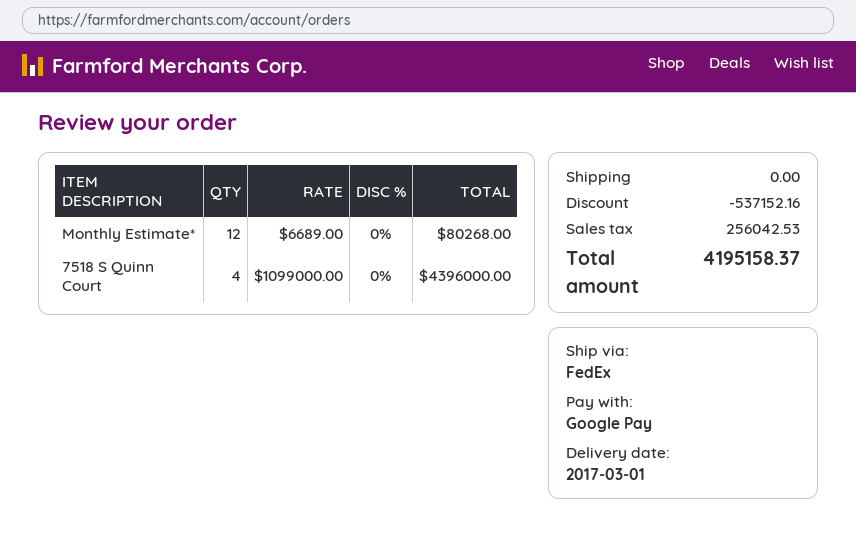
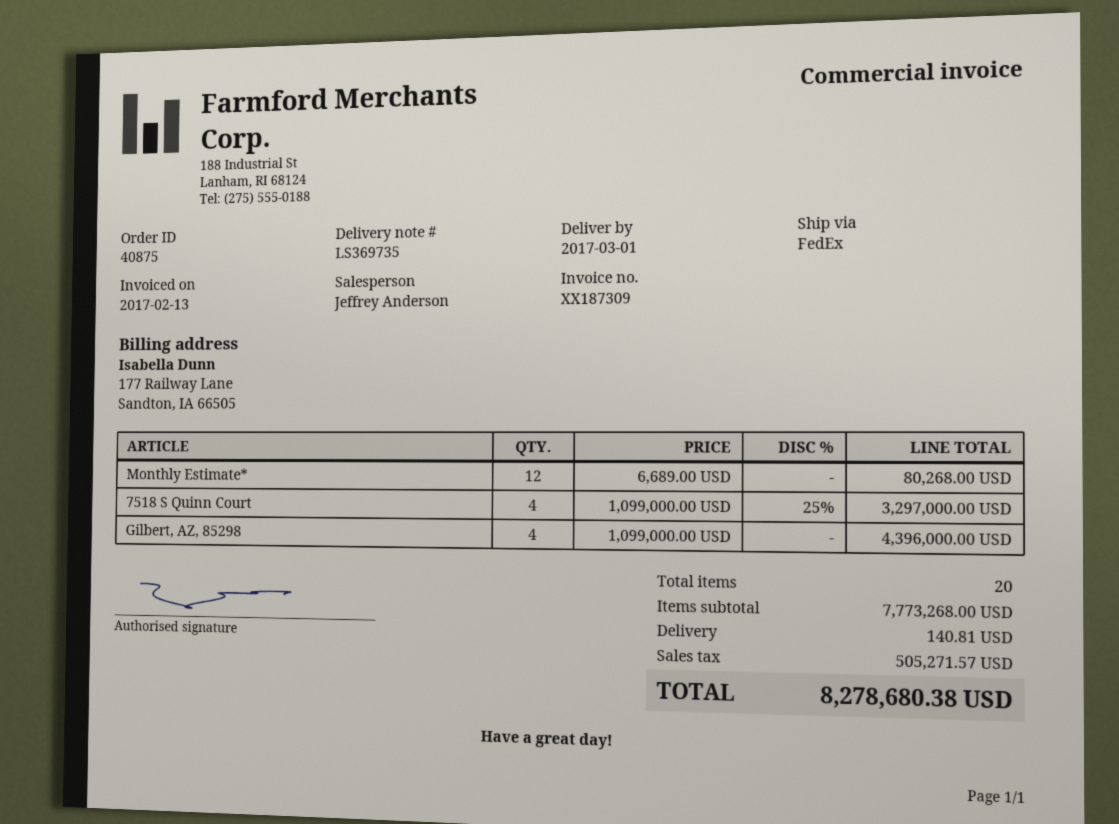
7518 S Quinn Court: 4 x 1099000.00 = 4396000.00 -> 4 x 1099000.00 - 25% = 3297000.00
Gilbert, AZ, 85298: none -> 4 x 1099000.00 = 4396000.00
discount: 537152.16 -> none
shipping: 0.00 -> 140.81
tax: 256042.53 -> 505271.57
total: 4195158.37 -> 8278680.38

